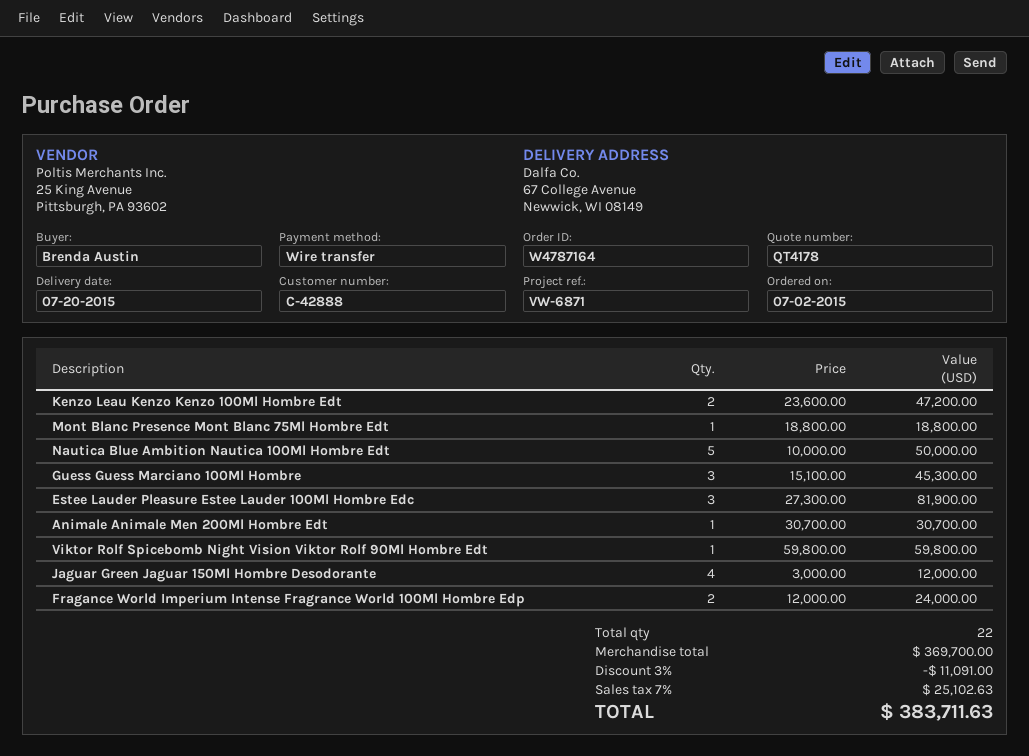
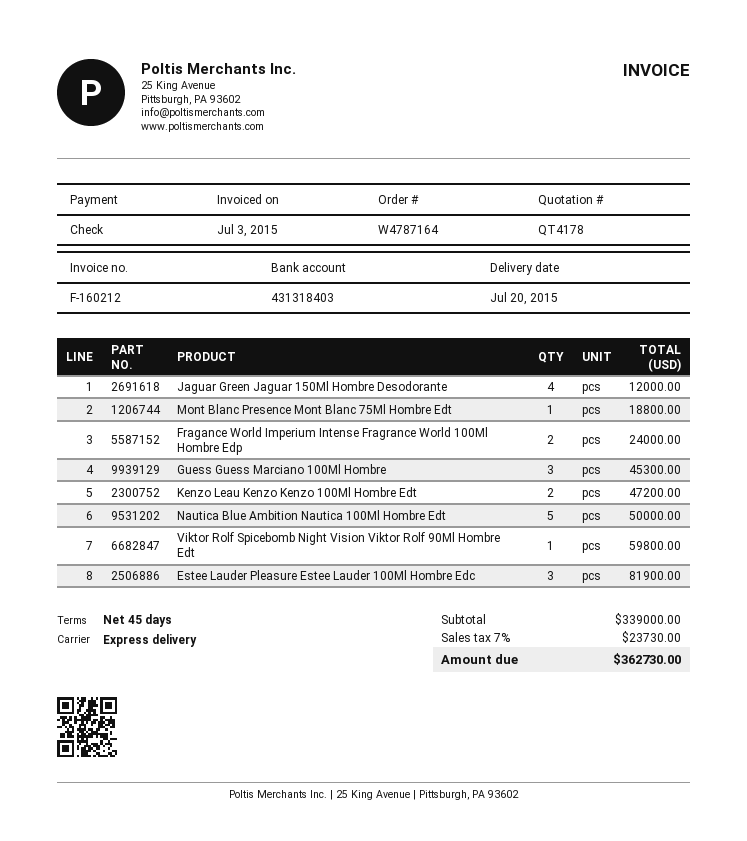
payment method: bank transfer -> cheque
Animale Animale Men 200Ml Hombre Edt: 1 for 30700.00 -> none
subtotal: 369700.00 -> 339000.00
discount: 3% = 11091.00 -> none
tax: 7% = 25102.63 -> 7% = 23730.00
total: 383711.63 -> 362730.00

